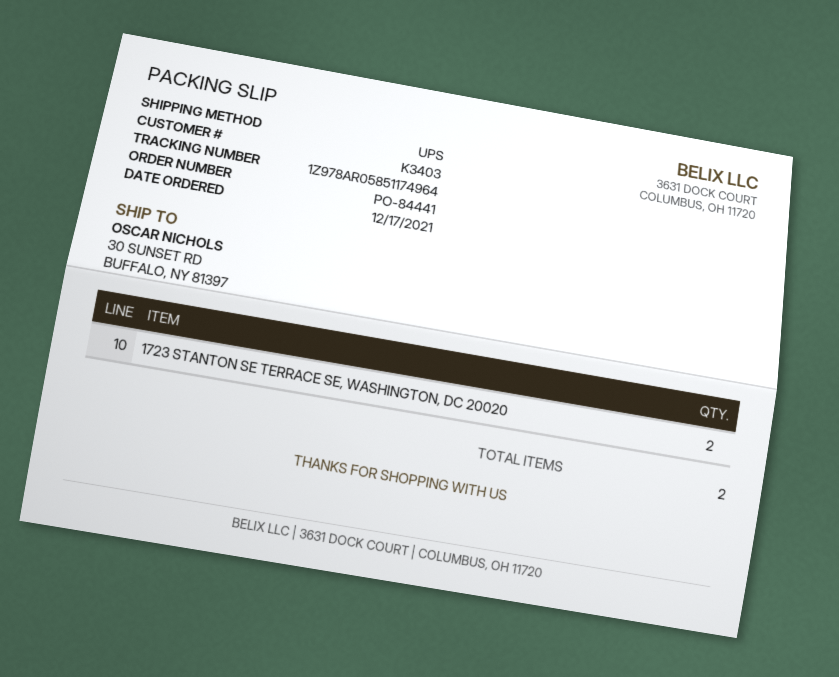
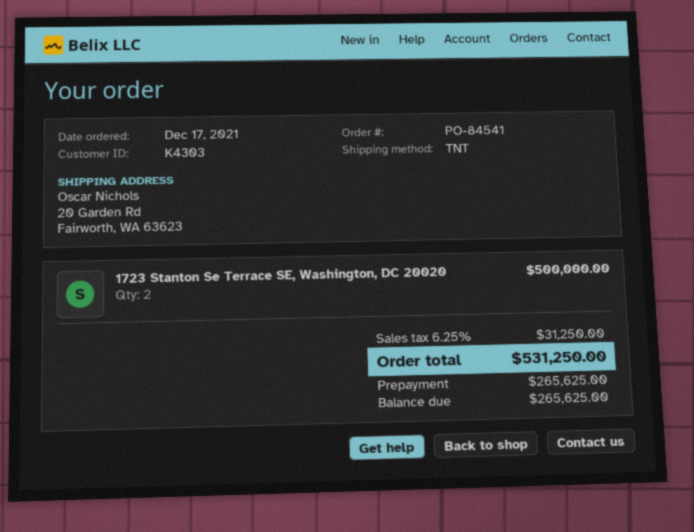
order number: PO-84441 -> PO-84541
customer number: K3403 -> K4303
shipping method: UPS -> TNT
ship to: 30 SUNSET RD, BUFFALO, NY 81397 -> 20 Garden Rd, Fairworth, WA 63623

